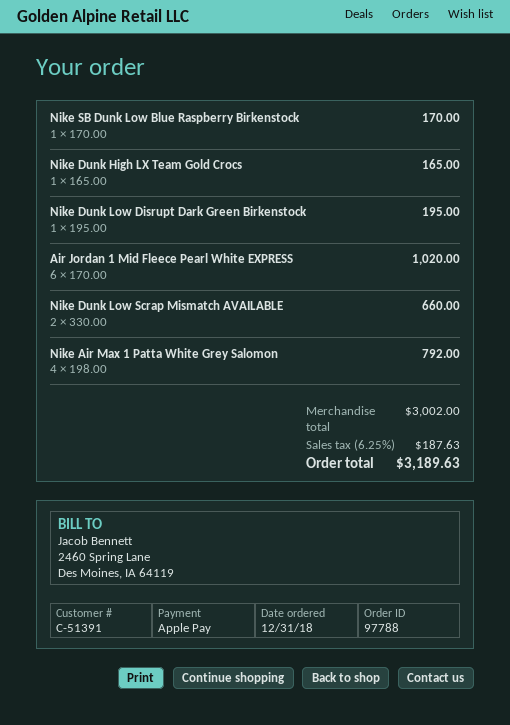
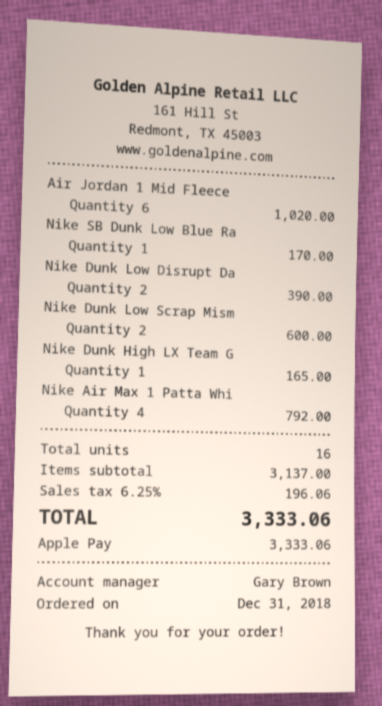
Nike Dunk Low Disrupt Dark Green Birkenstock: 1 for 195.00 -> 2 for 390.00
Nike Dunk Low Scrap Mismatch AVAILABLE: 2 for 660.00 -> 2 for 600.00
subtotal: 3002.00 -> 3137.00
tax: 6.25% = 187.63 -> 6.25% = 196.06
total: 3189.63 -> 3333.06

